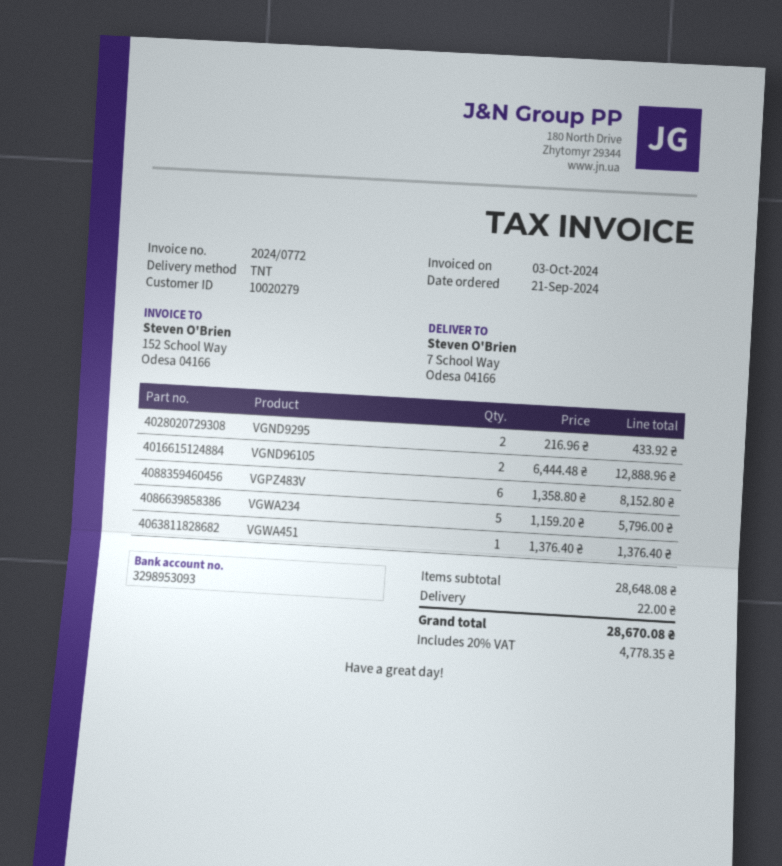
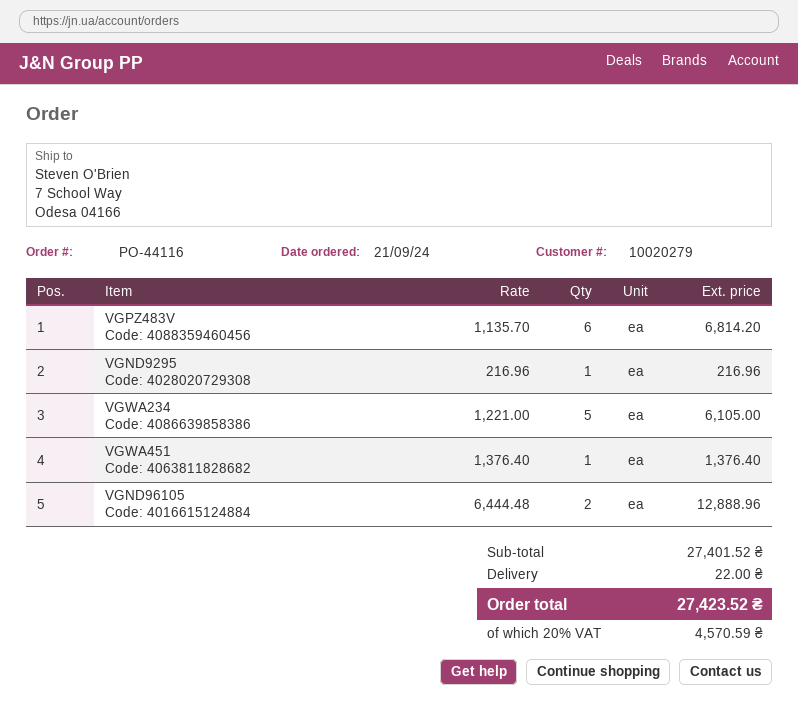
VGND9295: 2 x 216.96 = 433.92 -> 1 x 216.96 = 216.96
VGPZ483V: 6 x 1358.80 = 8152.80 -> 6 x 1135.70 = 6814.20
VGWA234: 5 x 1159.20 = 5796.00 -> 5 x 1221.00 = 6105.00
subtotal: 28648.08 -> 27401.52
tax: 20% = 4778.35 -> 20% = 4570.59
total: 28670.08 -> 27423.52

